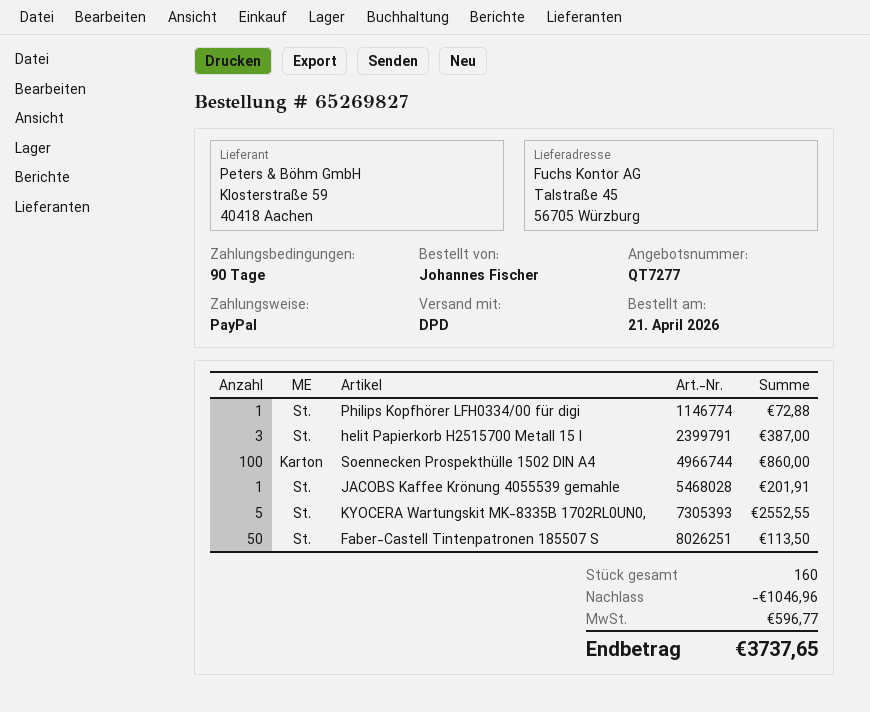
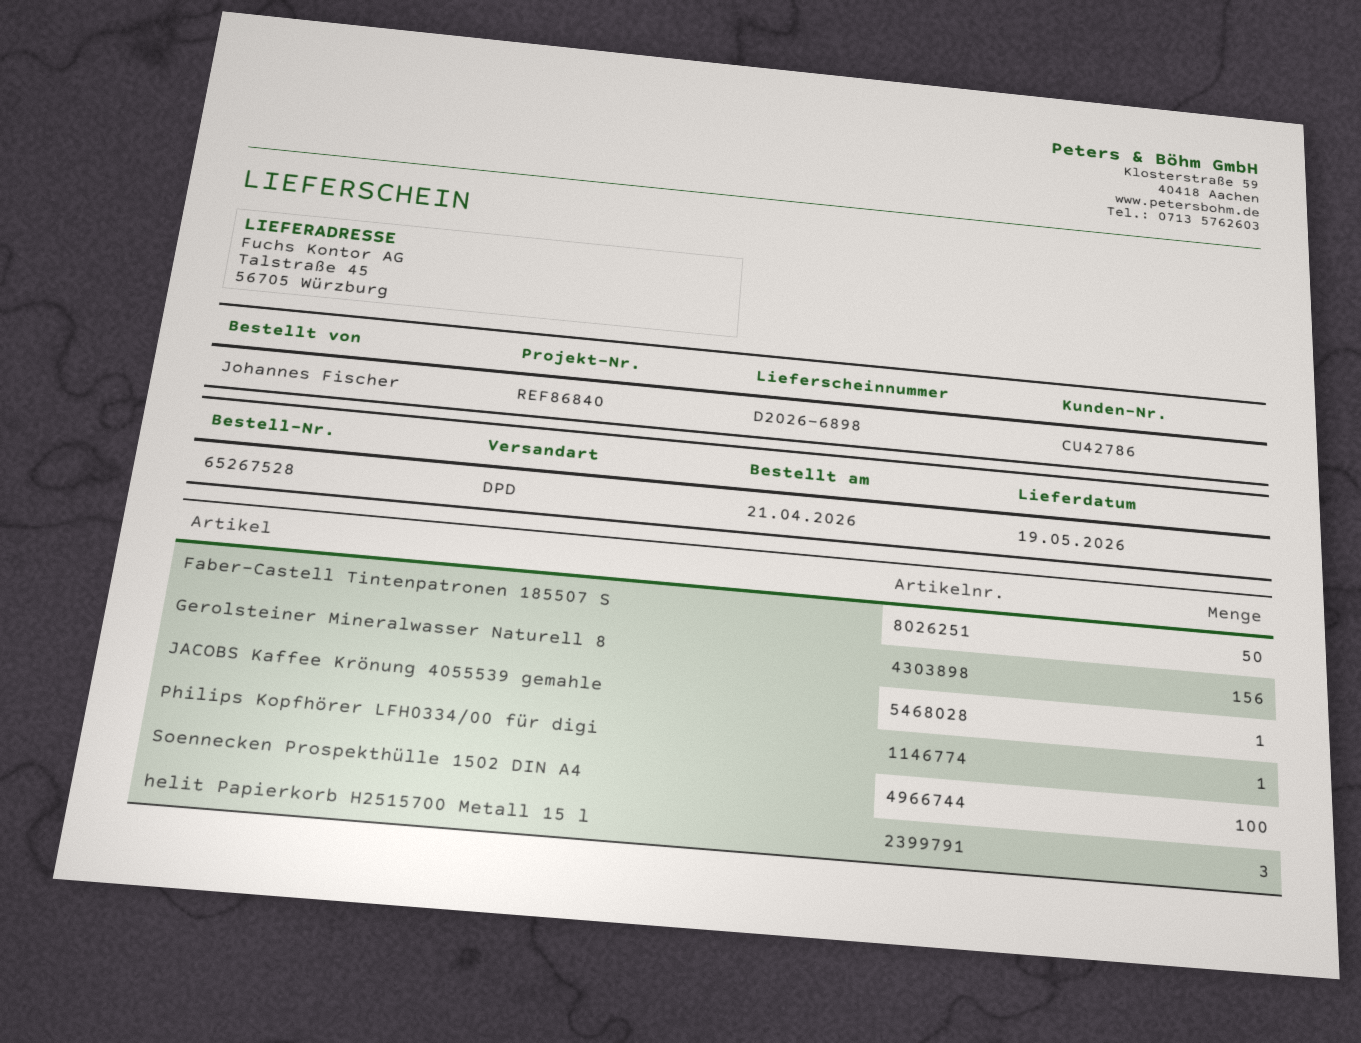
order number: 65269827 -> 65267528
KYOCERA Wartungskit MK-8335B 1702RL0UN0,: 5 -> none
Gerolsteiner Mineralwasser Naturell 8: none -> 156

